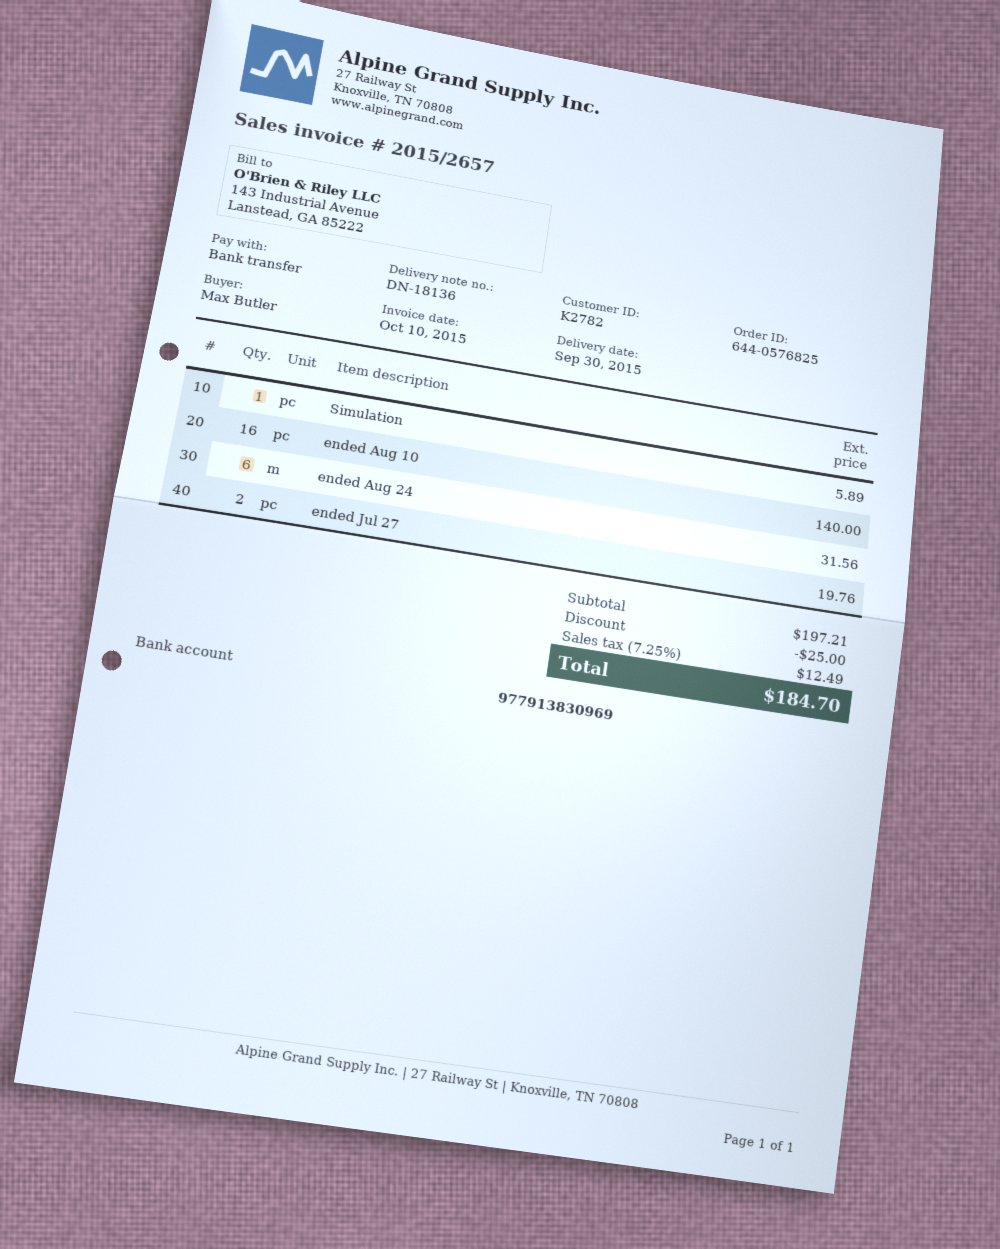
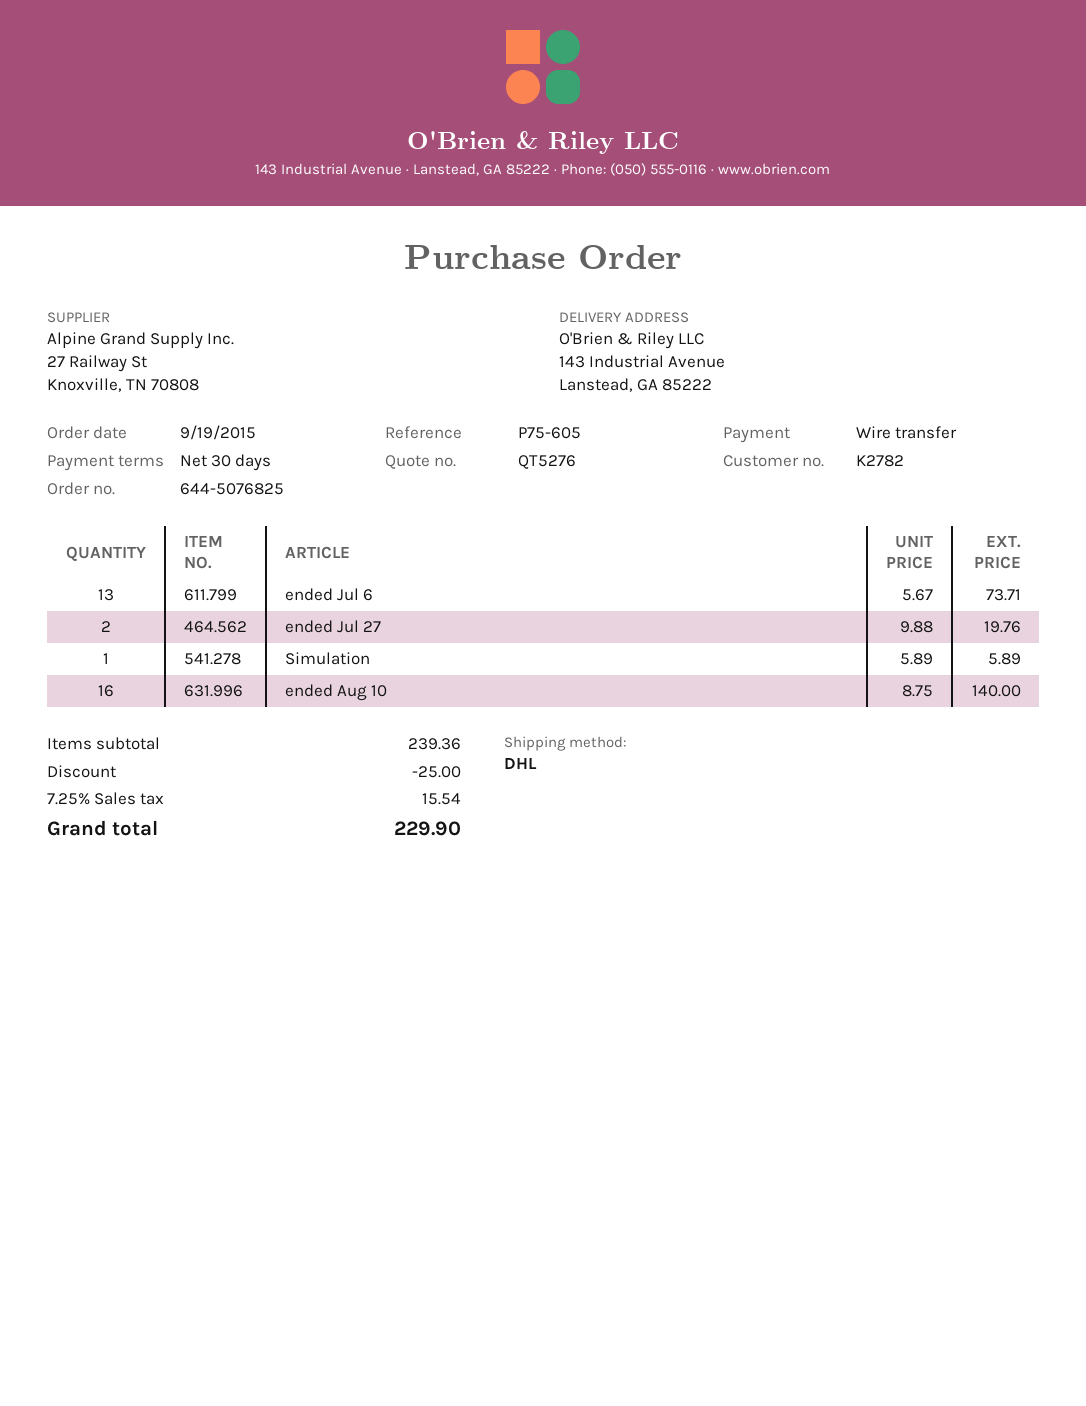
order number: 644-0576825 -> 644-5076825
ended Aug 24: 6 for 31.56 -> none
ended Jul 6: none -> 13 for 73.71
subtotal: 197.21 -> 239.36
tax: 7.25% = 12.49 -> 7.25% = 15.54
total: 184.70 -> 229.90

